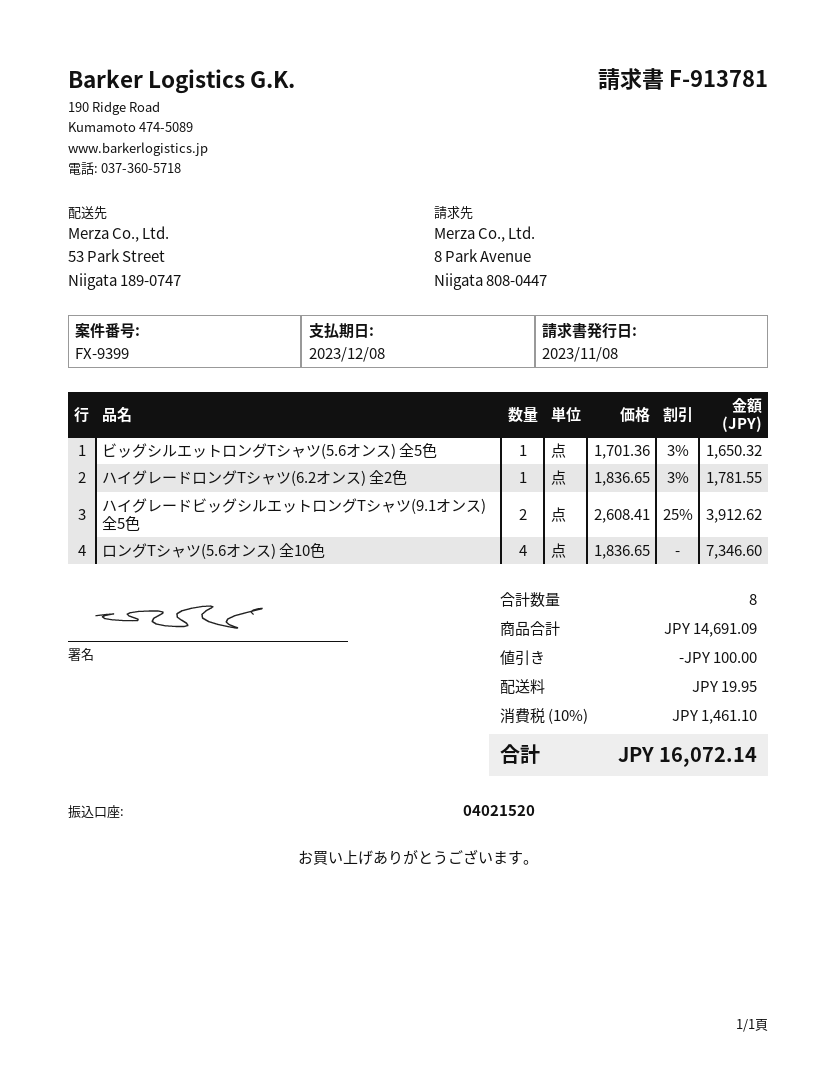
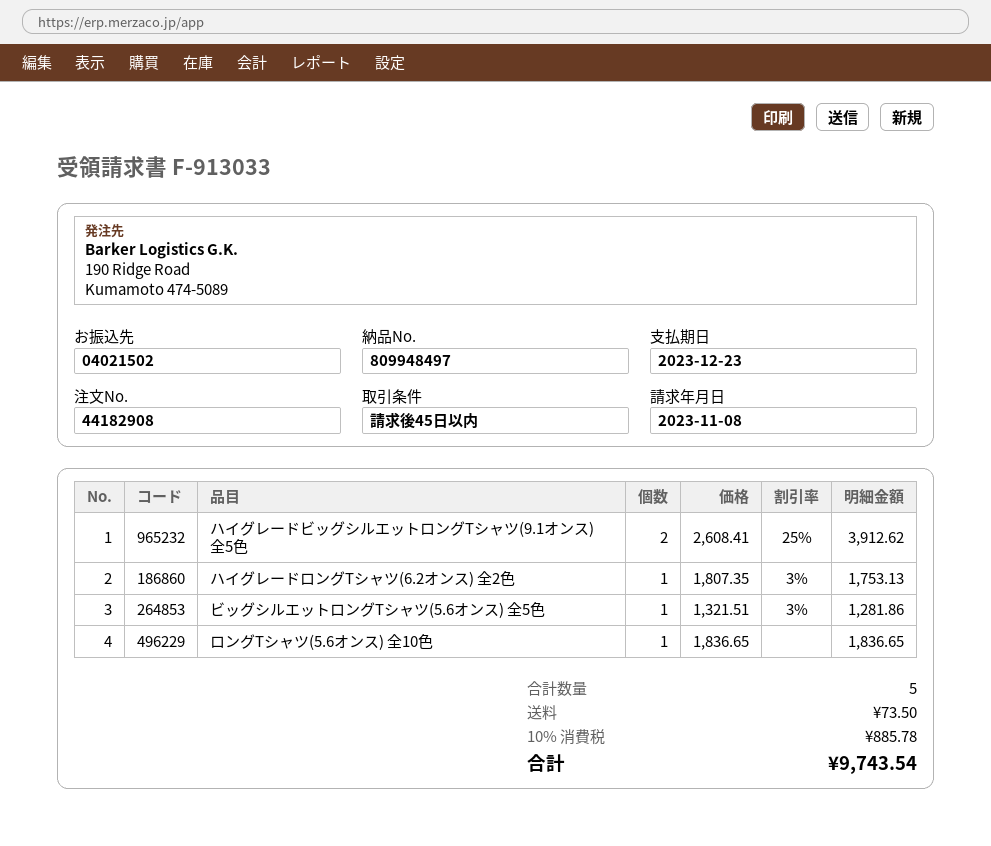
invoice number: F-913781 -> F-913033
due date: 2023-12-08 -> 2023-12-23
bank account: 04021520 -> 04021502
ビッグシルエットロングTシャツ(5.6オンス) 全5色: 1 x 1701.36 - 3% = 1650.32 -> 1 x 1321.51 - 3% = 1281.86
ハイグレードロングTシャツ(6.2オンス) 全2色: 1 x 1836.65 - 3% = 1781.55 -> 1 x 1807.35 - 3% = 1753.13
ロングTシャツ(5.6オンス) 全10色: 4 x 1836.65 = 7346.60 -> 1 x 1836.65 = 1836.65
total quantity: 8 -> 5
discount: 100.00 -> none
shipping: 19.95 -> 73.50
tax: 10% = 1461.10 -> 10% = 885.78
total: 16072.14 -> 9743.54

